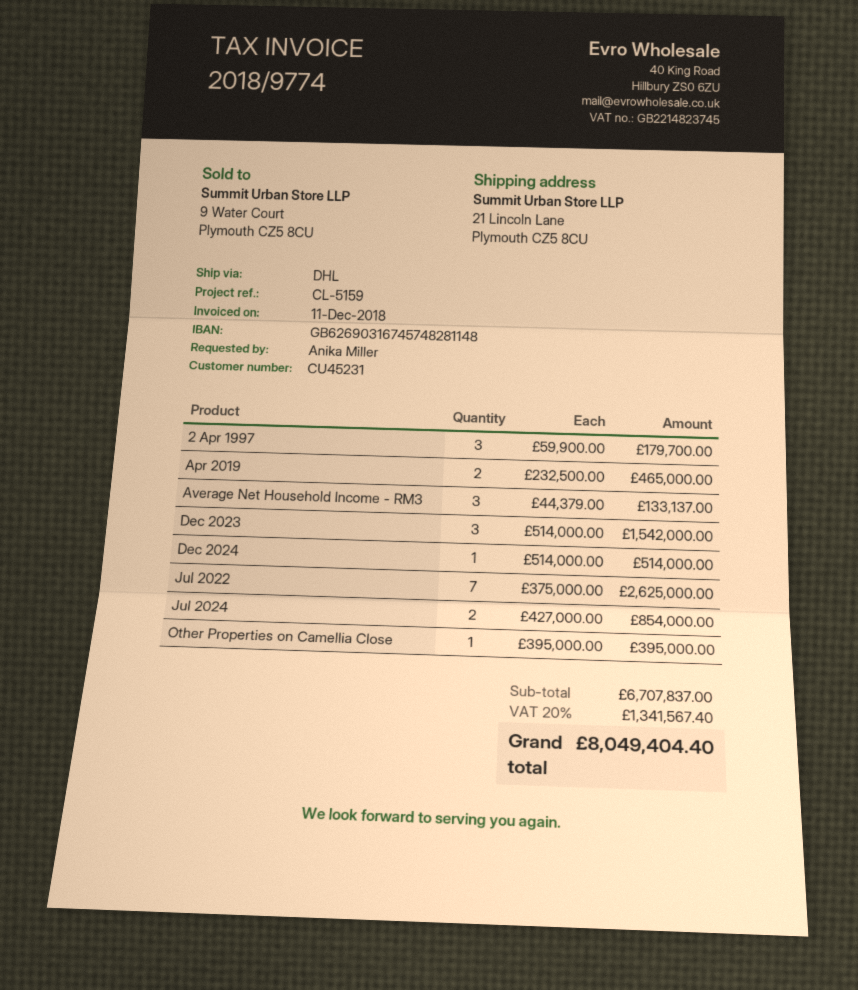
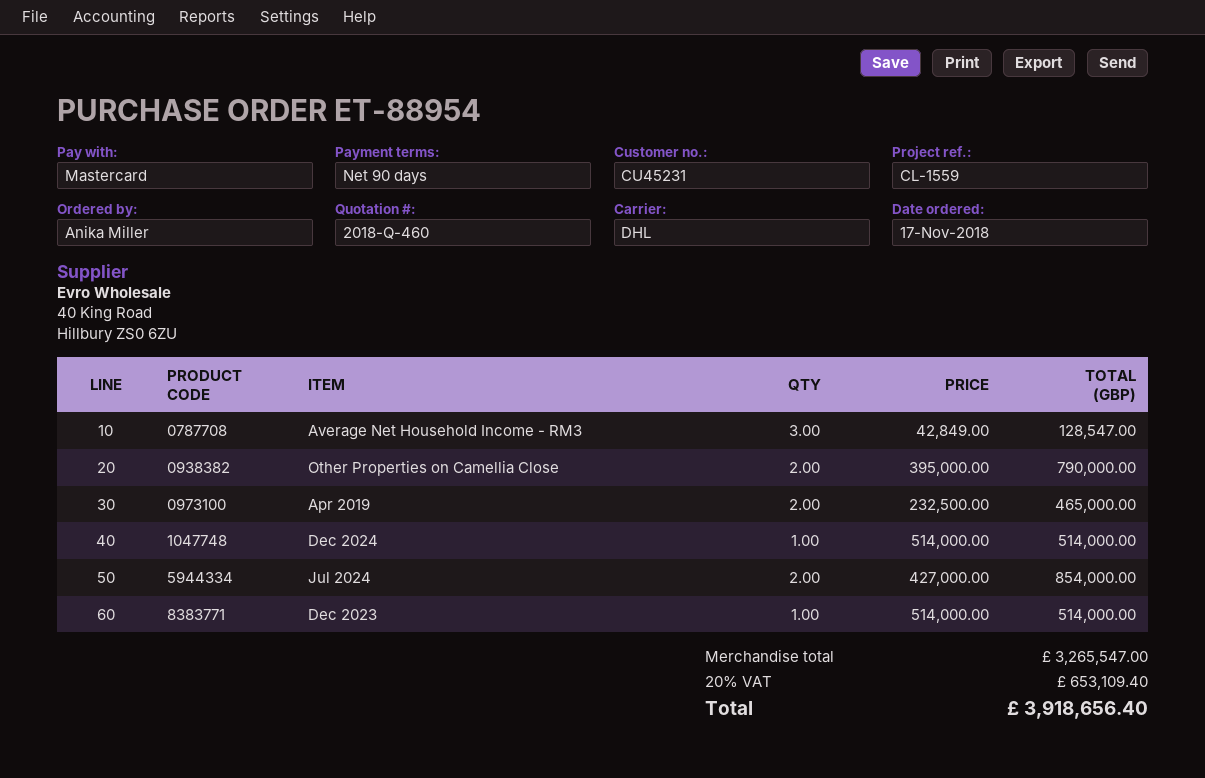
reference: CL-5159 -> CL-1559
2 Apr 1997: 3 x 59900.00 = 179700.00 -> none
Average Net Household Income - RM3: 3 x 44379.00 = 133137.00 -> 3 x 42849.00 = 128547.00
Dec 2023: 3 x 514000.00 = 1542000.00 -> 1 x 514000.00 = 514000.00
Jul 2022: 7 x 375000.00 = 2625000.00 -> none
Other Properties on Camellia Close: 1 x 395000.00 = 395000.00 -> 2 x 395000.00 = 790000.00
subtotal: 6707837.00 -> 3265547.00
tax: 20% = 1341567.40 -> 20% = 653109.40
total: 8049404.40 -> 3918656.40

